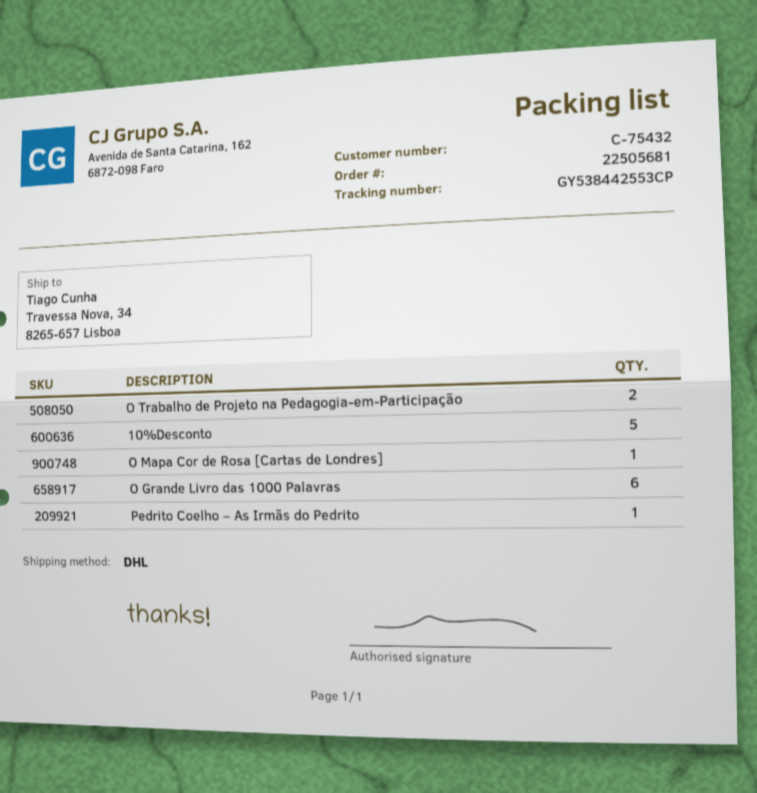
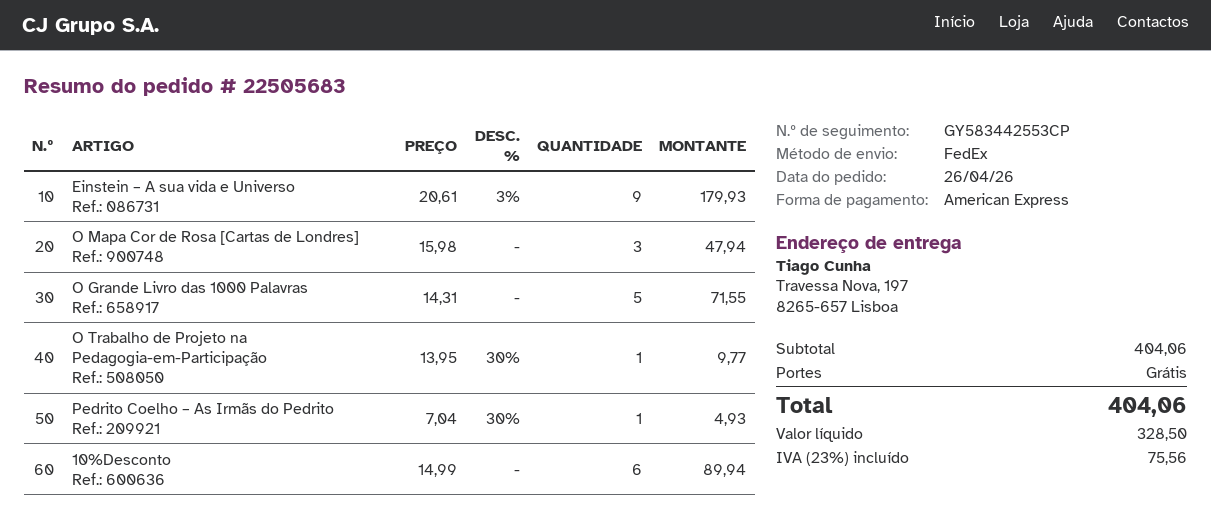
order number: 22505681 -> 22505683
shipping method: DHL -> FedEx
tracking number: GY538442553CP -> GY583442553CP
ship to: Travessa Nova, 34, 8265-657 Lisboa -> Travessa Nova, 197, 8265-657 Lisboa
O Trabalho de Projeto na Pedagogia-em-Participação: 2 -> 1
10%Desconto: 5 -> 6
O Mapa Cor de Rosa [Cartas de Londres]: 1 -> 3
O Grande Livro das 1000 Palavras: 6 -> 5
Einstein – A sua vida e Universo: none -> 9

